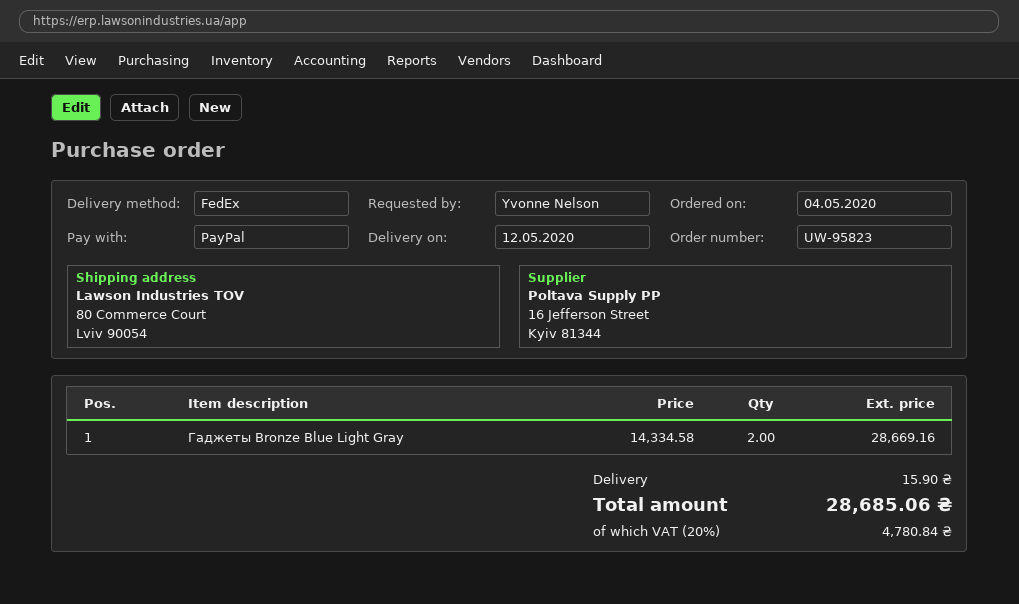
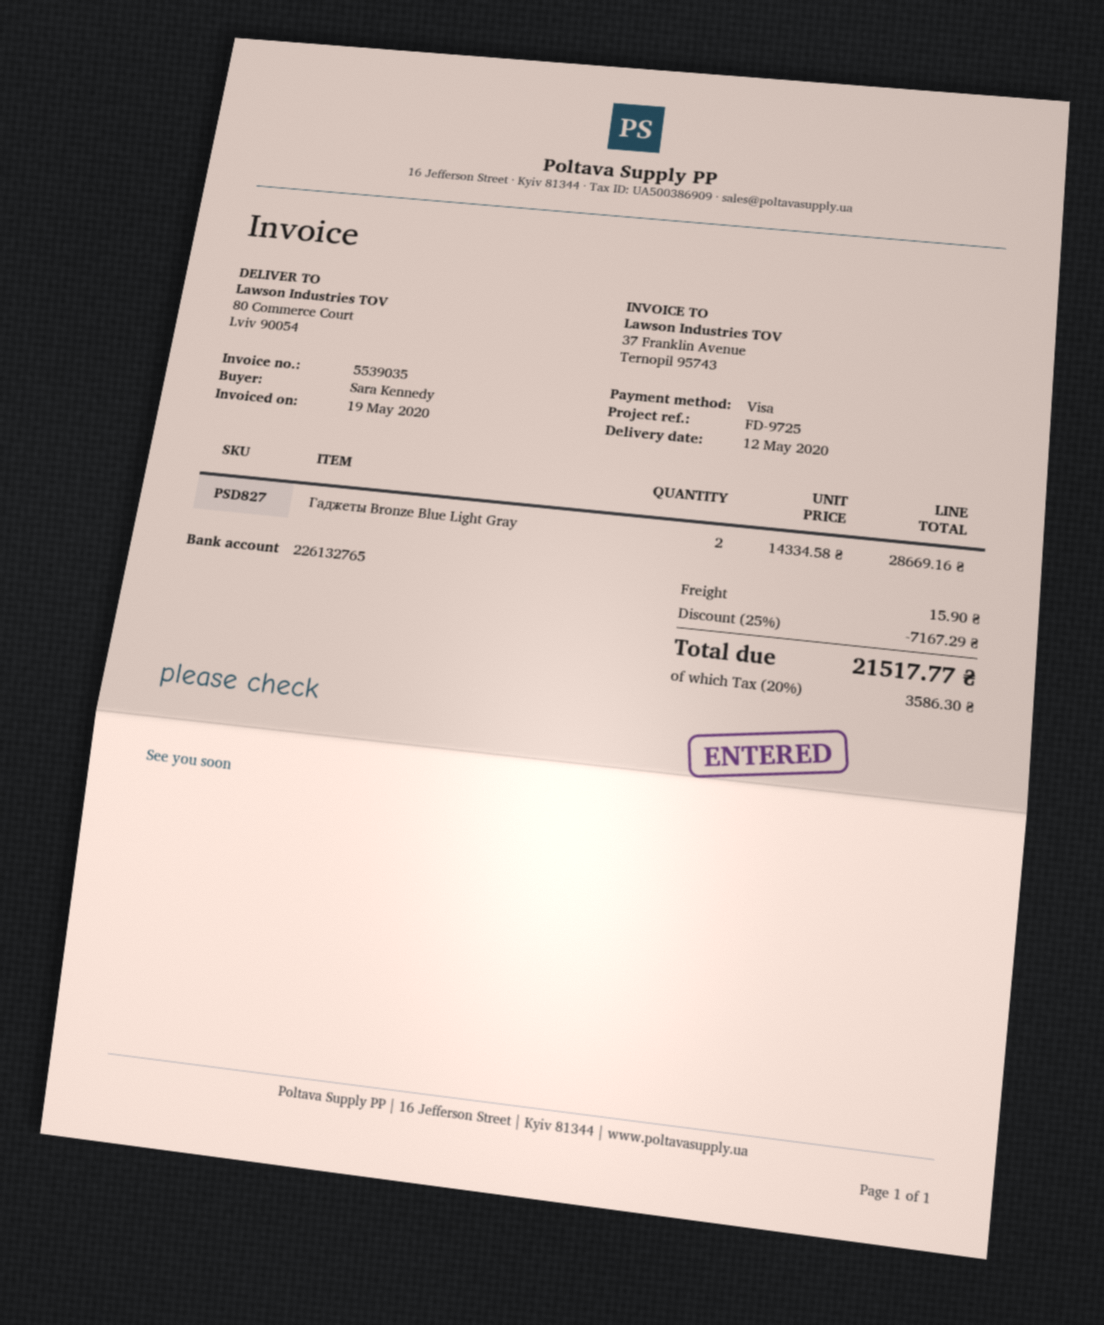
ordered by: Yvonne Nelson -> Sara Kennedy
payment method: PayPal -> Visa
discount: none -> 25% = 7167.29
tax: 20% = 4780.84 -> 20% = 3586.30
total: 28685.06 -> 21517.77

